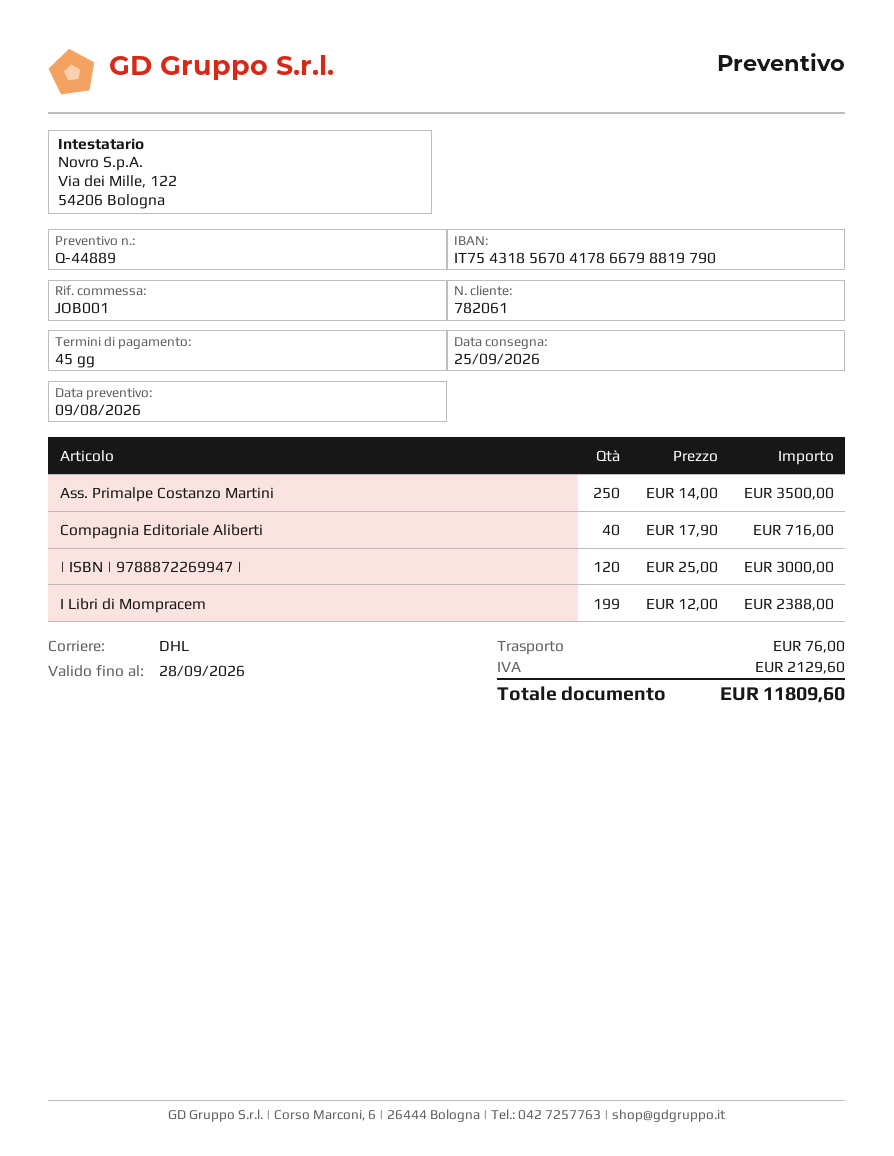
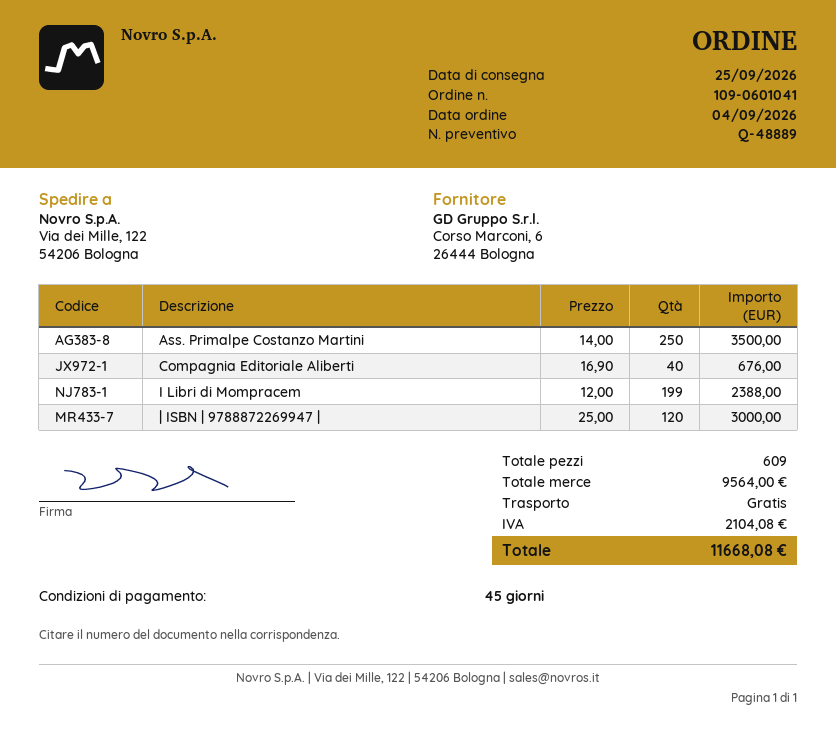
quote number: Q-44889 -> Q-48889
Compagnia Editoriale Aliberti: 40 x 17.90 = 716.00 -> 40 x 16.90 = 676.00
shipping: 76.00 -> 0.00
tax: 2129.60 -> 2104.08
total: 11809.60 -> 11668.08

